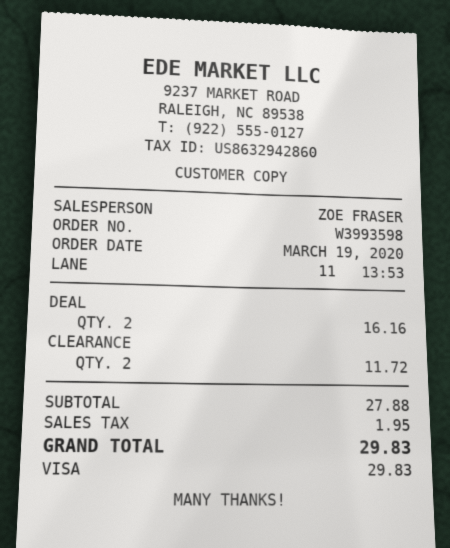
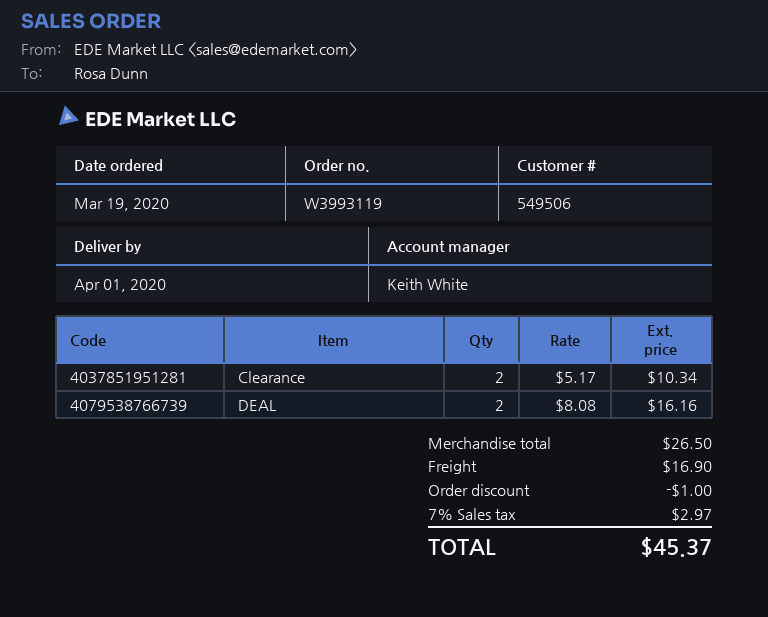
order number: W3993598 -> W3993119
sales rep: ZOE FRASER -> Keith White
CLEARANCE: 2 for 11.72 -> 2 for 10.34
subtotal: 27.88 -> 26.50
discount: none -> 1.00
shipping: none -> 16.90
tax: 1.95 -> 2.97
total: 29.83 -> 45.37

